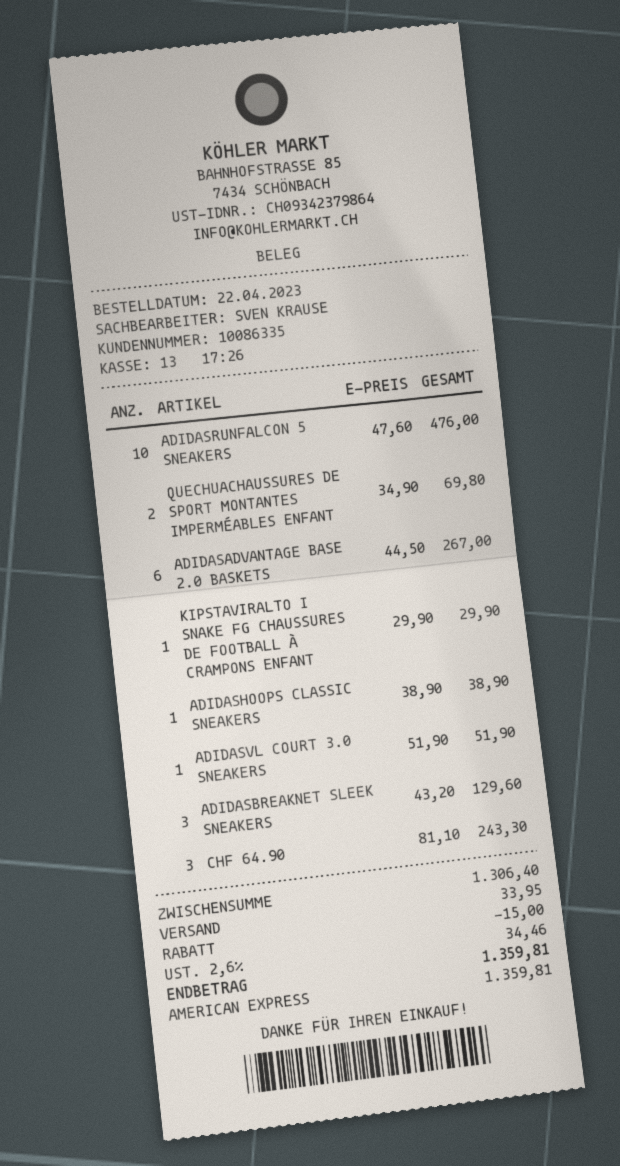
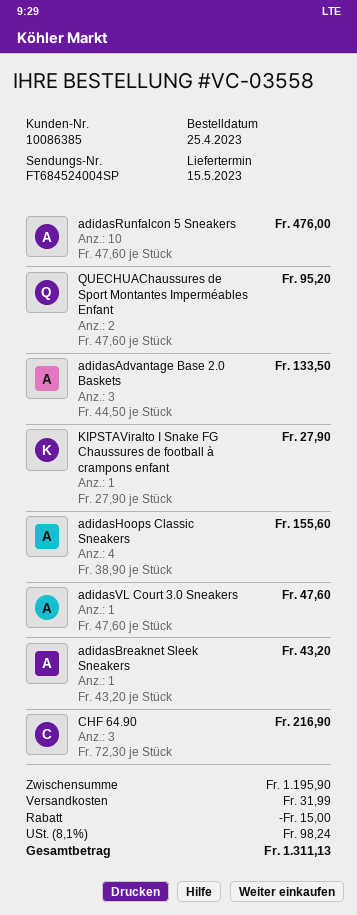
order date: 2023-04-22 -> 2023-04-25
customer number: 10086335 -> 10086385
QUECHUACHAUSSURES DE SPORT MONTANTES IMPERMÉABLES ENFANT: 2 x 34.90 = 69.80 -> 2 x 47.60 = 95.20
ADIDASADVANTAGE BASE 2.0 BASKETS: 6 x 44.50 = 267.00 -> 3 x 44.50 = 133.50
KIPSTAVIRALTO I SNAKE FG CHAUSSURES DE FOOTBALL À CRAMPONS ENFANT: 1 x 29.90 = 29.90 -> 1 x 27.90 = 27.90
ADIDASHOOPS CLASSIC SNEAKERS: 1 x 38.90 = 38.90 -> 4 x 38.90 = 155.60
ADIDASVL COURT 3.0 SNEAKERS: 1 x 51.90 = 51.90 -> 1 x 47.60 = 47.60
ADIDASBREAKNET SLEEK SNEAKERS: 3 x 43.20 = 129.60 -> 1 x 43.20 = 43.20
CHF 64.90: 3 x 81.10 = 243.30 -> 3 x 72.30 = 216.90
subtotal: 1306.40 -> 1195.90
shipping: 33.95 -> 31.99
tax: 2.6% = 34.46 -> 8.1% = 98.24
total: 1359.81 -> 1311.13

